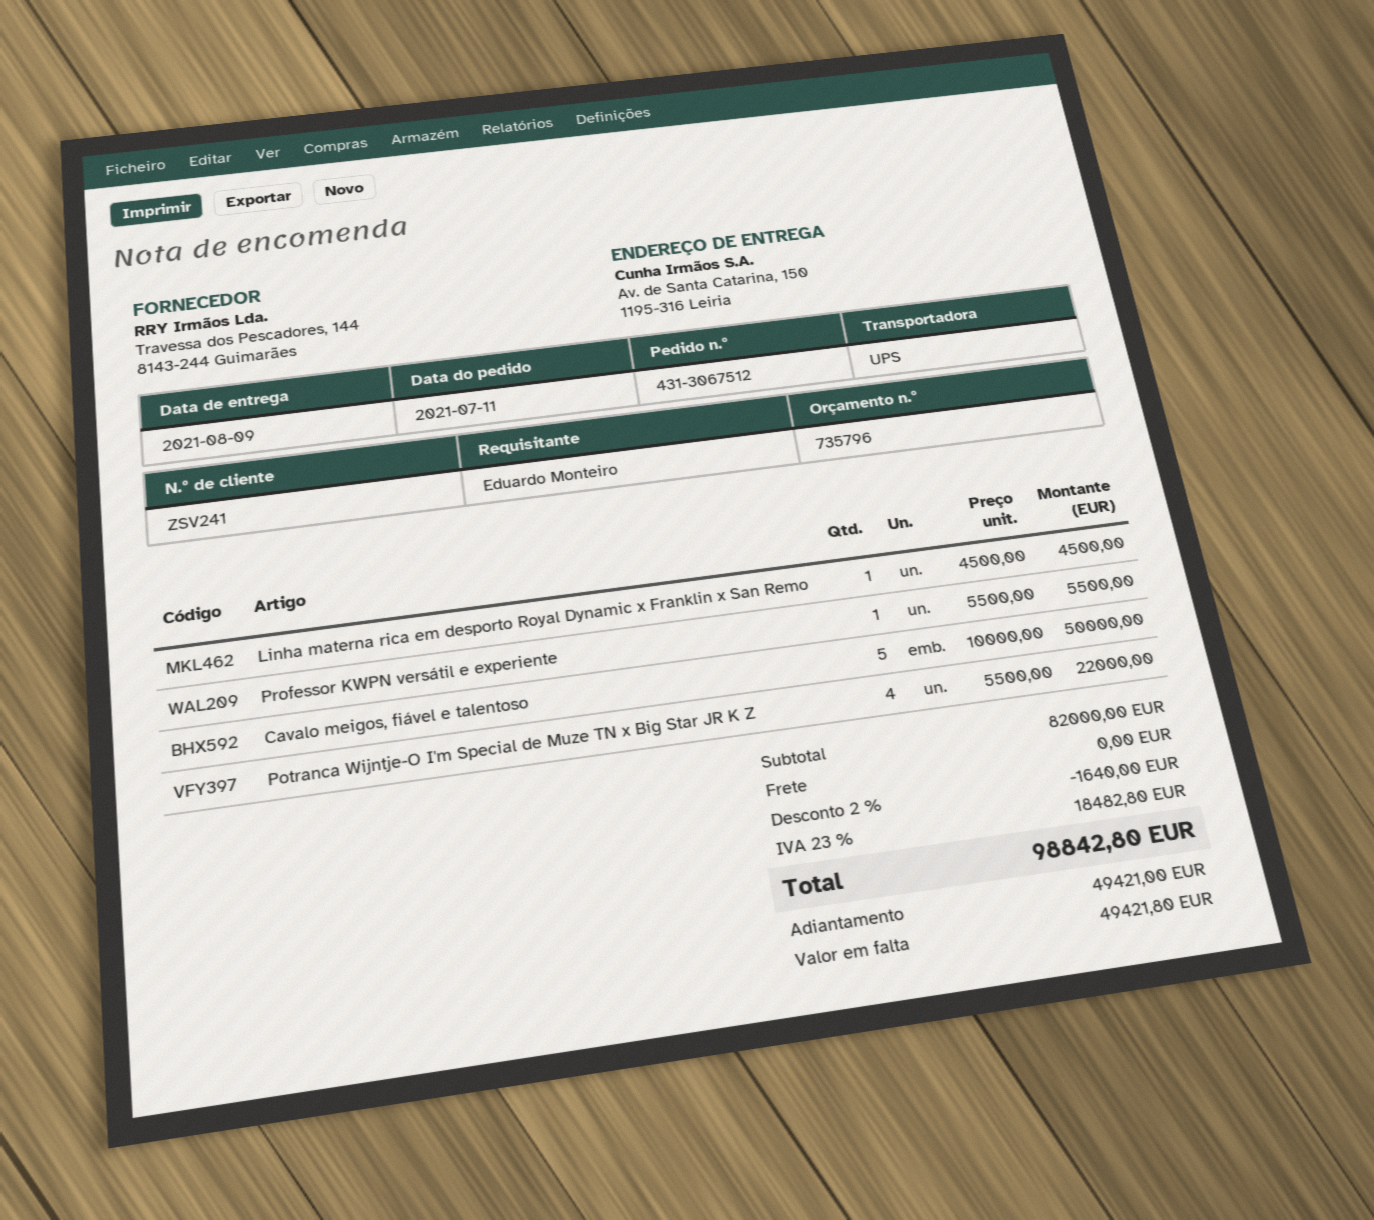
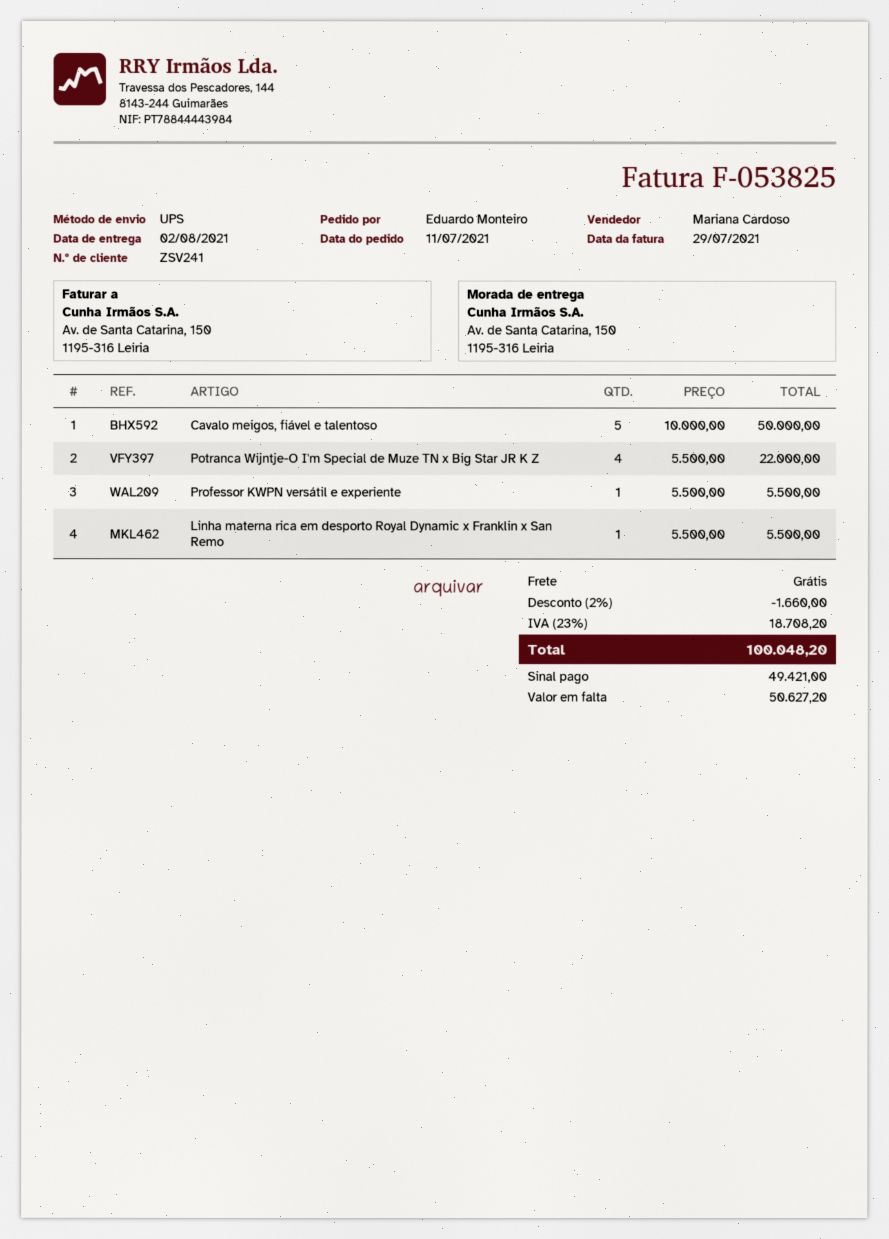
delivery date: 2021-08-09 -> 2021-08-02
Linha materna rica em desporto Royal Dynamic x Franklin x San Remo: 1 x 4500.00 = 4500.00 -> 1 x 5500.00 = 5500.00
discount: 2% = 1640.00 -> 2% = 1660.00
tax: 23% = 18482.80 -> 23% = 18708.20
total: 98842.80 -> 100048.20
balance: 49421.80 -> 50627.20

